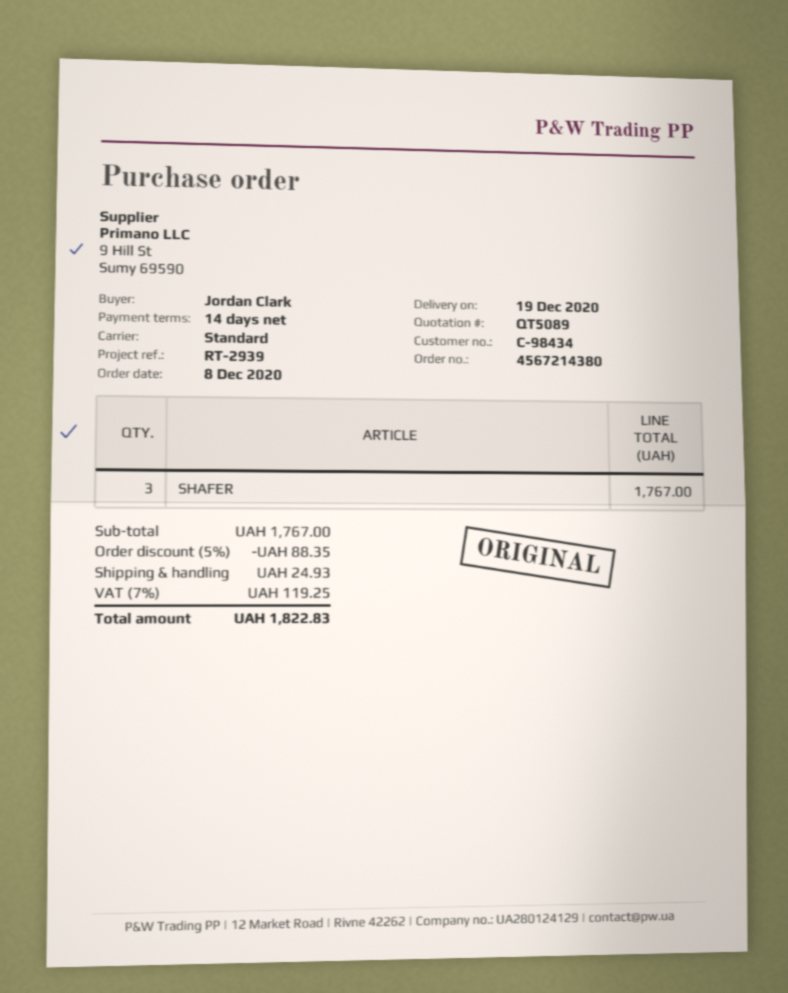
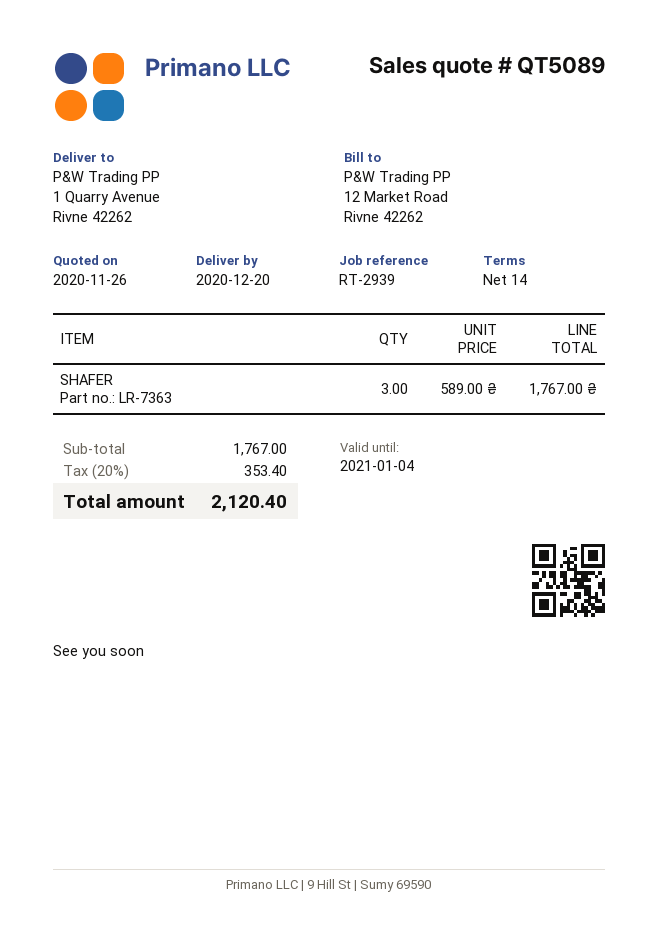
delivery date: 2020-12-19 -> 2020-12-20
discount: 5% = 88.35 -> none
shipping: 24.93 -> none
tax: 7% = 119.25 -> 20% = 353.40
total: 1822.83 -> 2120.40

